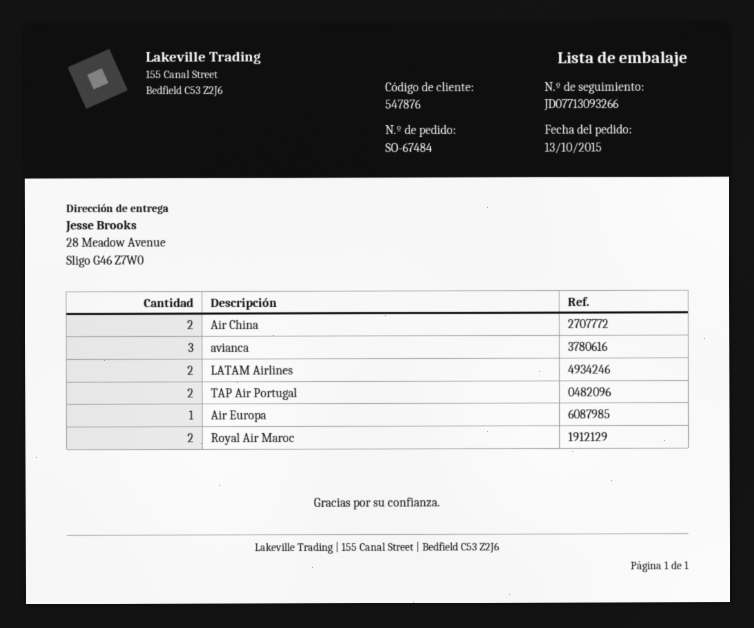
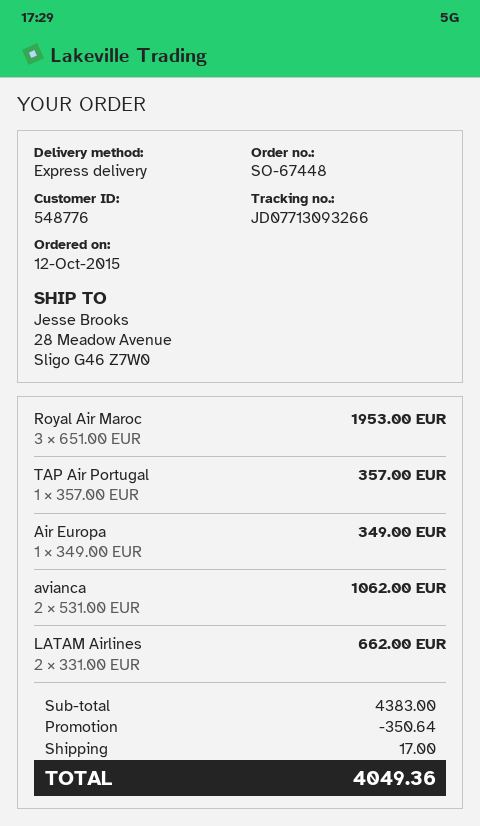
order number: SO-67484 -> SO-67448
order date: 2015-10-13 -> 2015-10-12
customer number: 547876 -> 548776
Air China: 2 -> none
avianca: 3 -> 2
TAP Air Portugal: 2 -> 1
Royal Air Maroc: 2 -> 3

